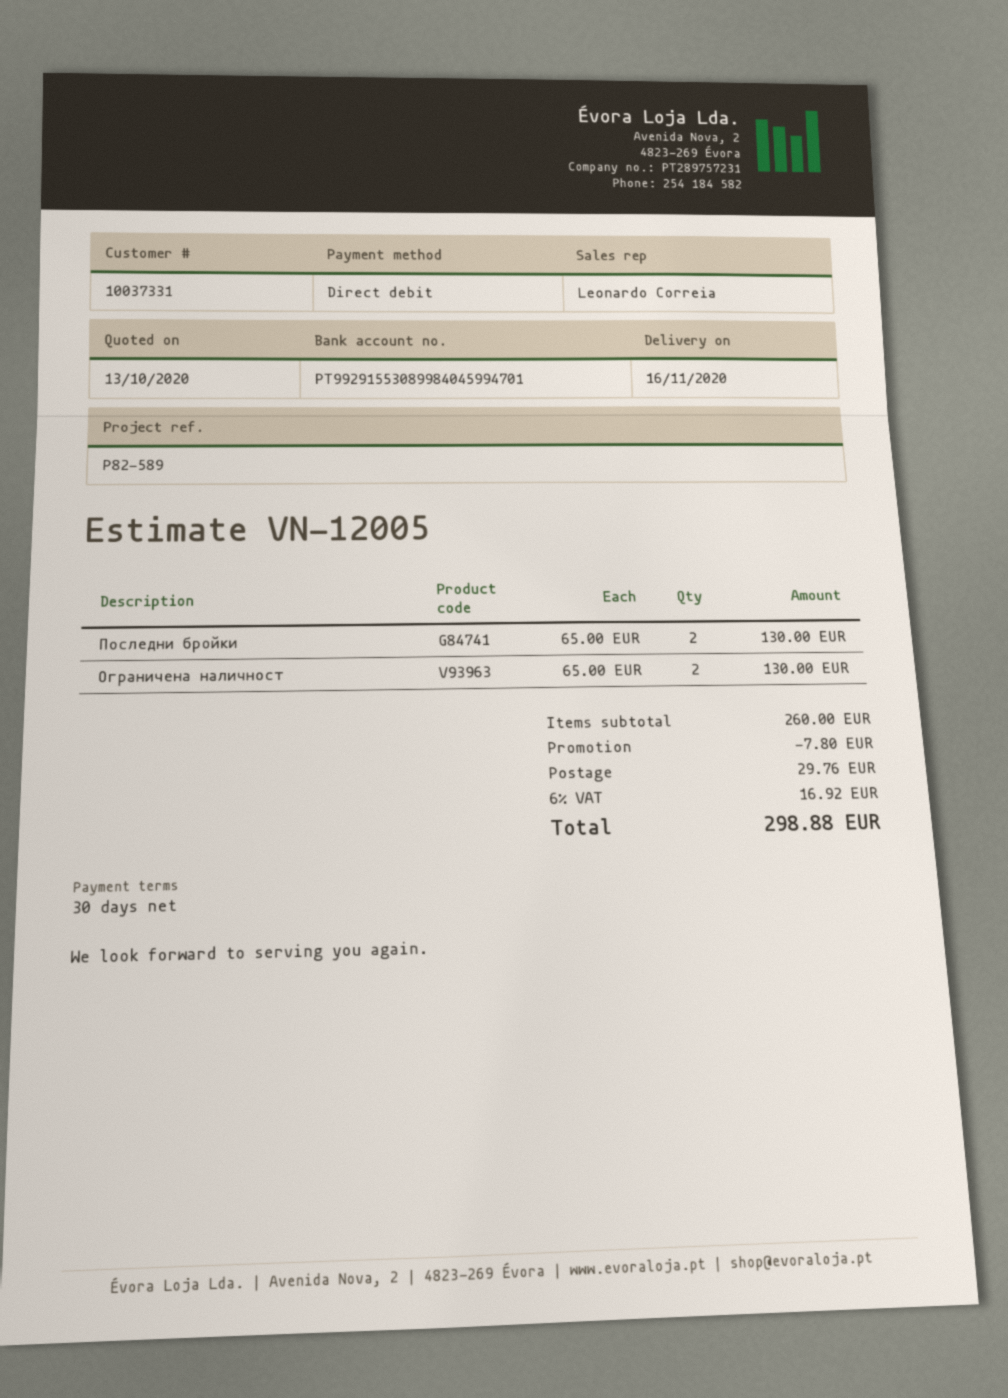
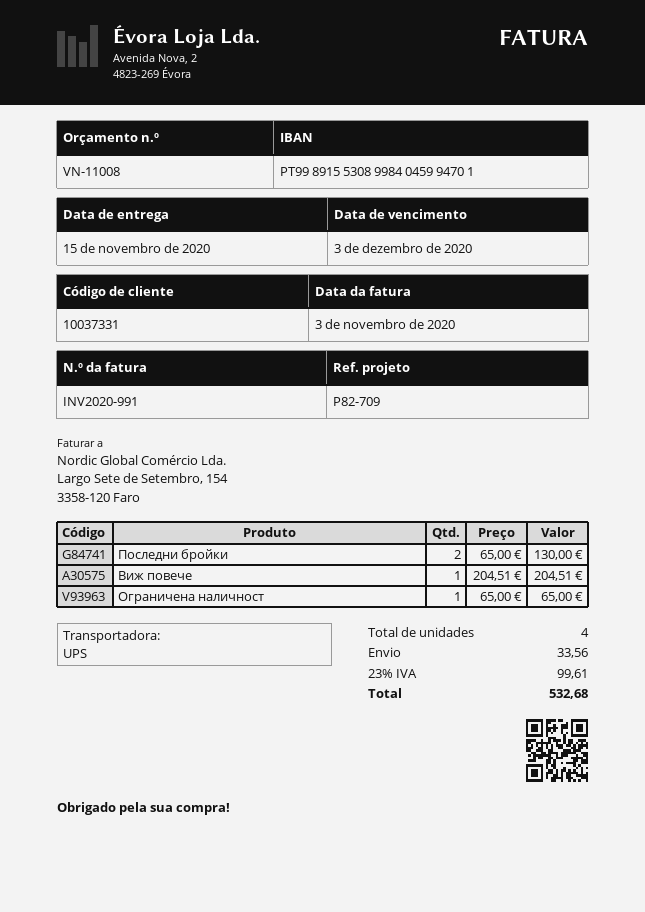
quote number: VN-12005 -> VN-11008
delivery date: 2020-11-16 -> 2020-11-15
reference: P82-589 -> P82-709
bank account: PT99291553089984045994701 -> PT99891553089984045994701
Ограничена наличност: 2 x 65.00 = 130.00 -> 1 x 65.00 = 65.00
Виж повече: none -> 1 x 204.51 = 204.51
discount: 7.80 -> none
shipping: 29.76 -> 33.56
tax: 6% = 16.92 -> 23% = 99.61
total: 298.88 -> 532.68

